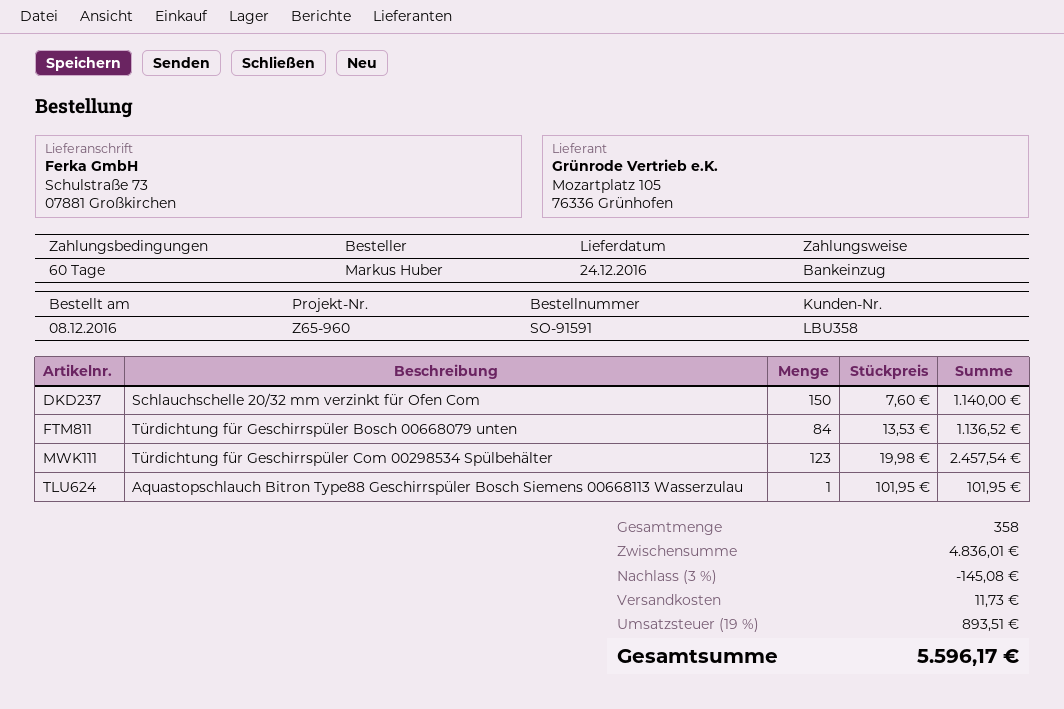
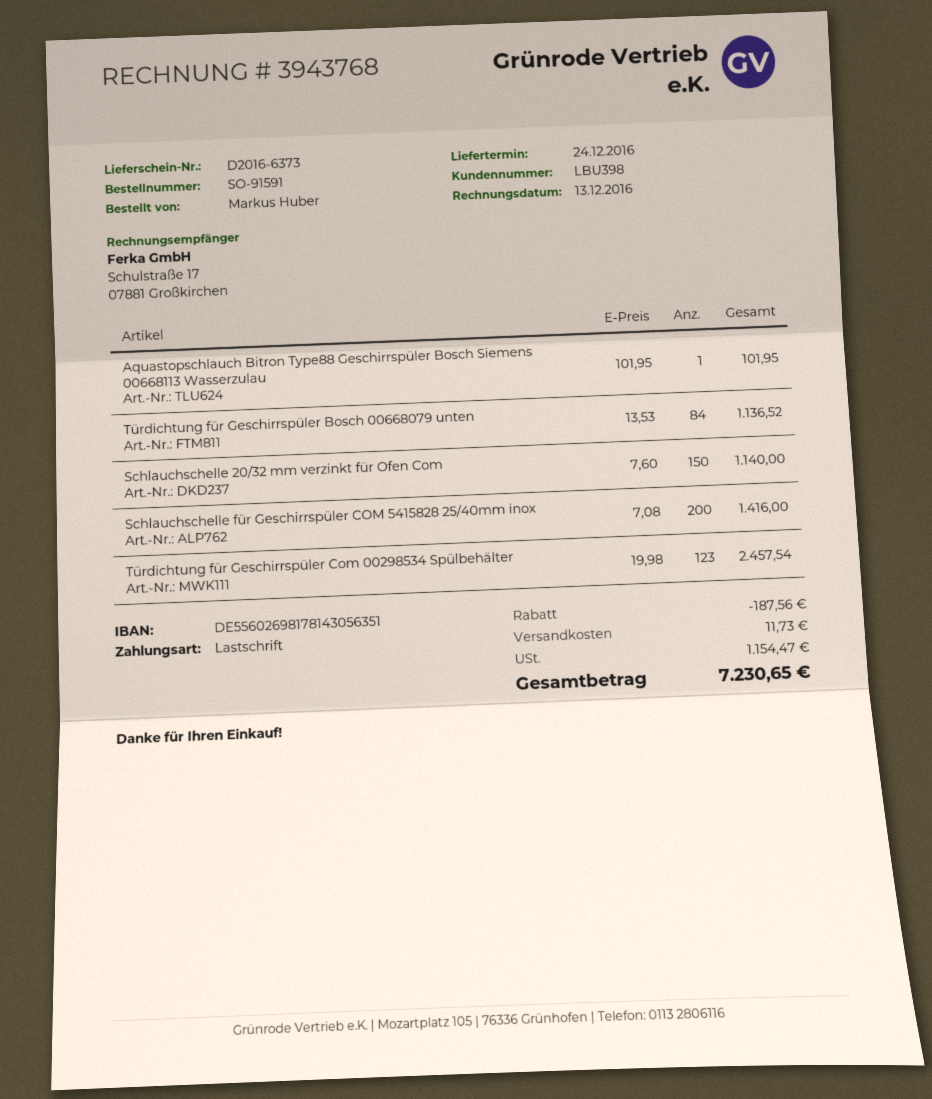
customer number: LBU358 -> LBU398
Schlauchschelle für Geschirrspüler COM 5415828 25/40mm inox: none -> 200 x 7.08 = 1416.00
discount: 145.08 -> 187.56
tax: 893.51 -> 1154.47
total: 5596.17 -> 7230.65

